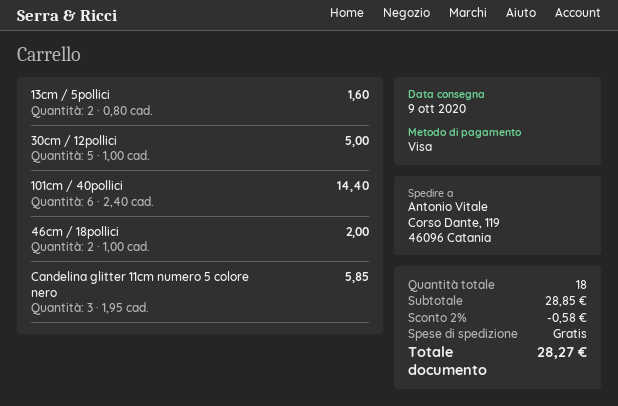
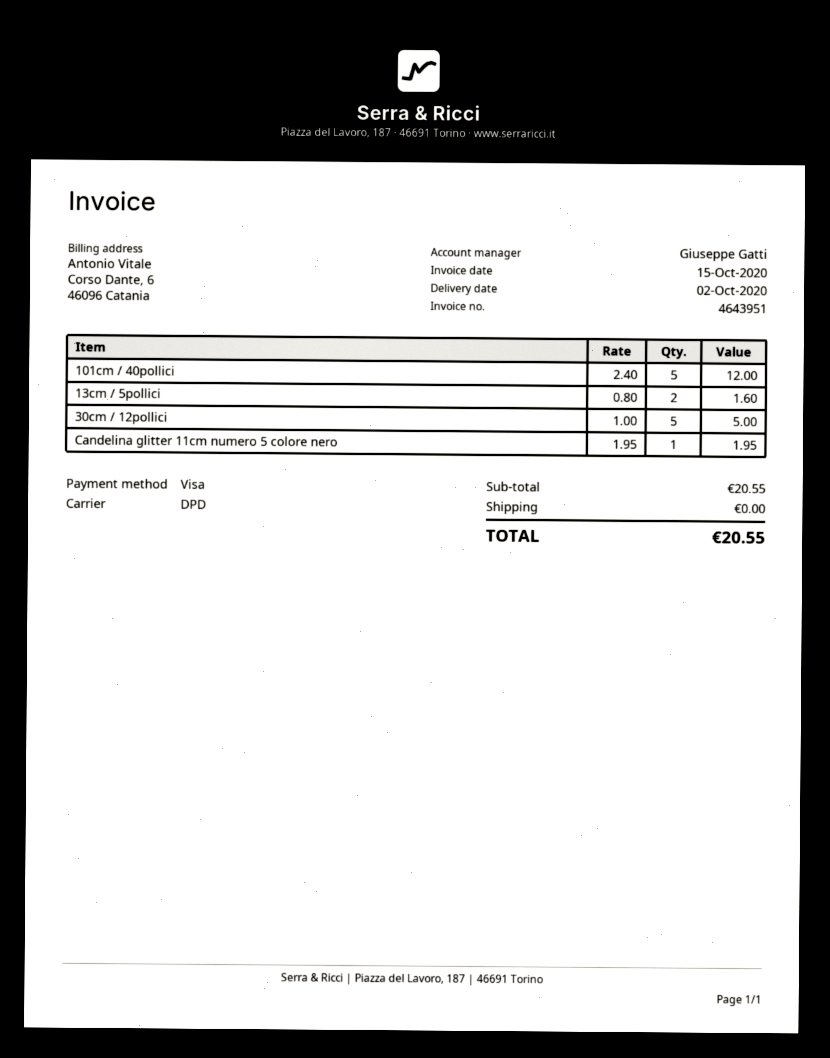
delivery date: 2020-10-09 -> 2020-10-02
101cm / 40pollici: 6 x 2.40 = 14.40 -> 5 x 2.40 = 12.00
46cm / 18pollici: 2 x 1.00 = 2.00 -> none
Candelina glitter 11cm numero 5 colore nero: 3 x 1.95 = 5.85 -> 1 x 1.95 = 1.95
subtotal: 28.85 -> 20.55
discount: 2% = 0.58 -> none
total: 28.27 -> 20.55

